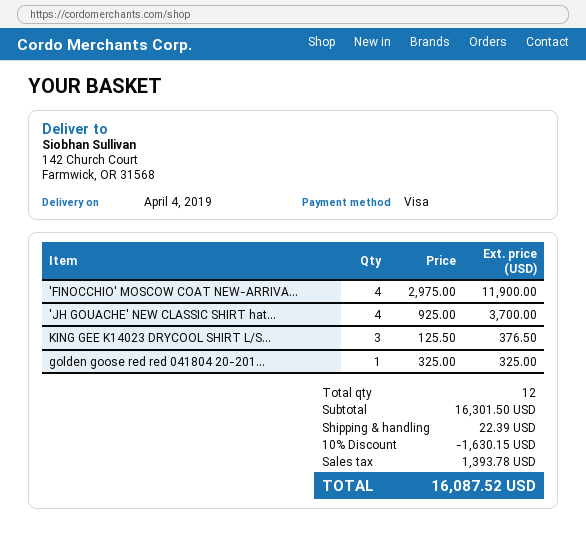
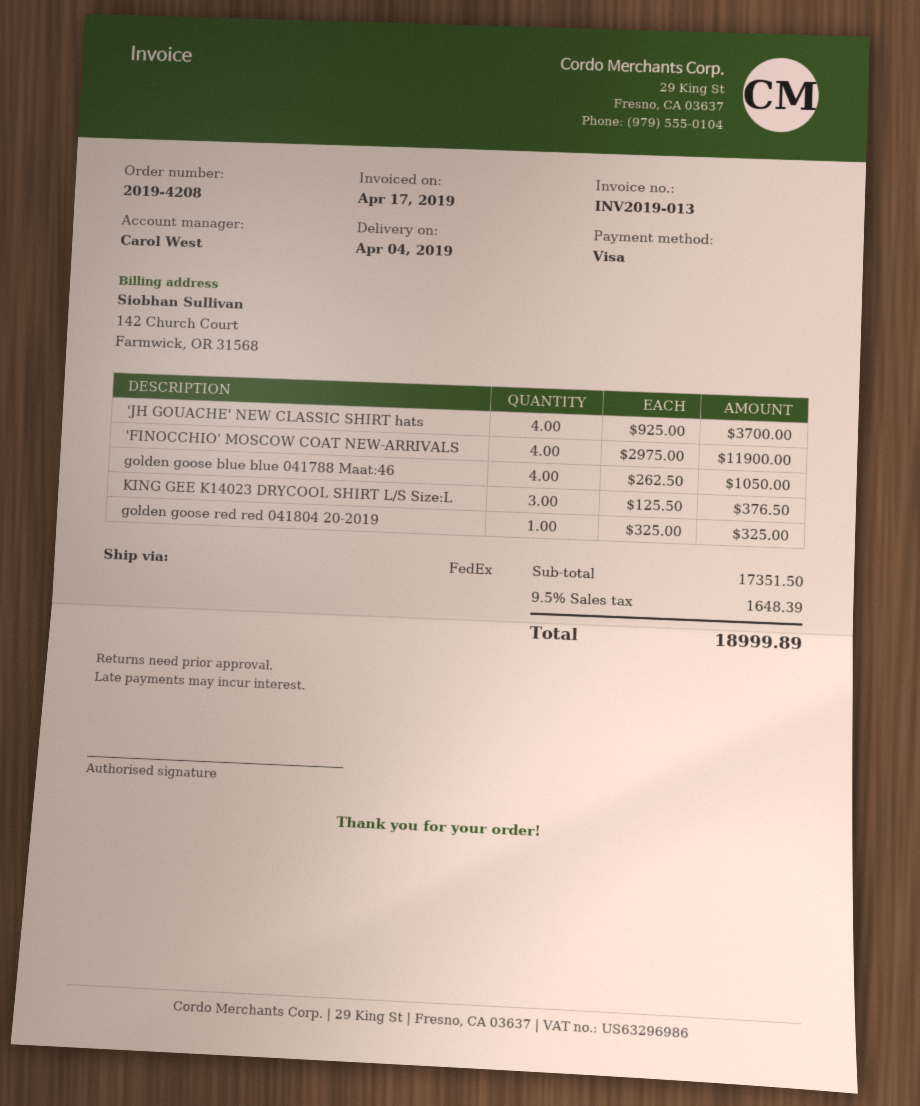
golden goose blue blue 041788 Maat:46: none -> 4 x 262.50 = 1050.00
subtotal: 16301.50 -> 17351.50
discount: 10% = 1630.15 -> none
shipping: 22.39 -> none
tax: 1393.78 -> 1648.39
total: 16087.52 -> 18999.89

